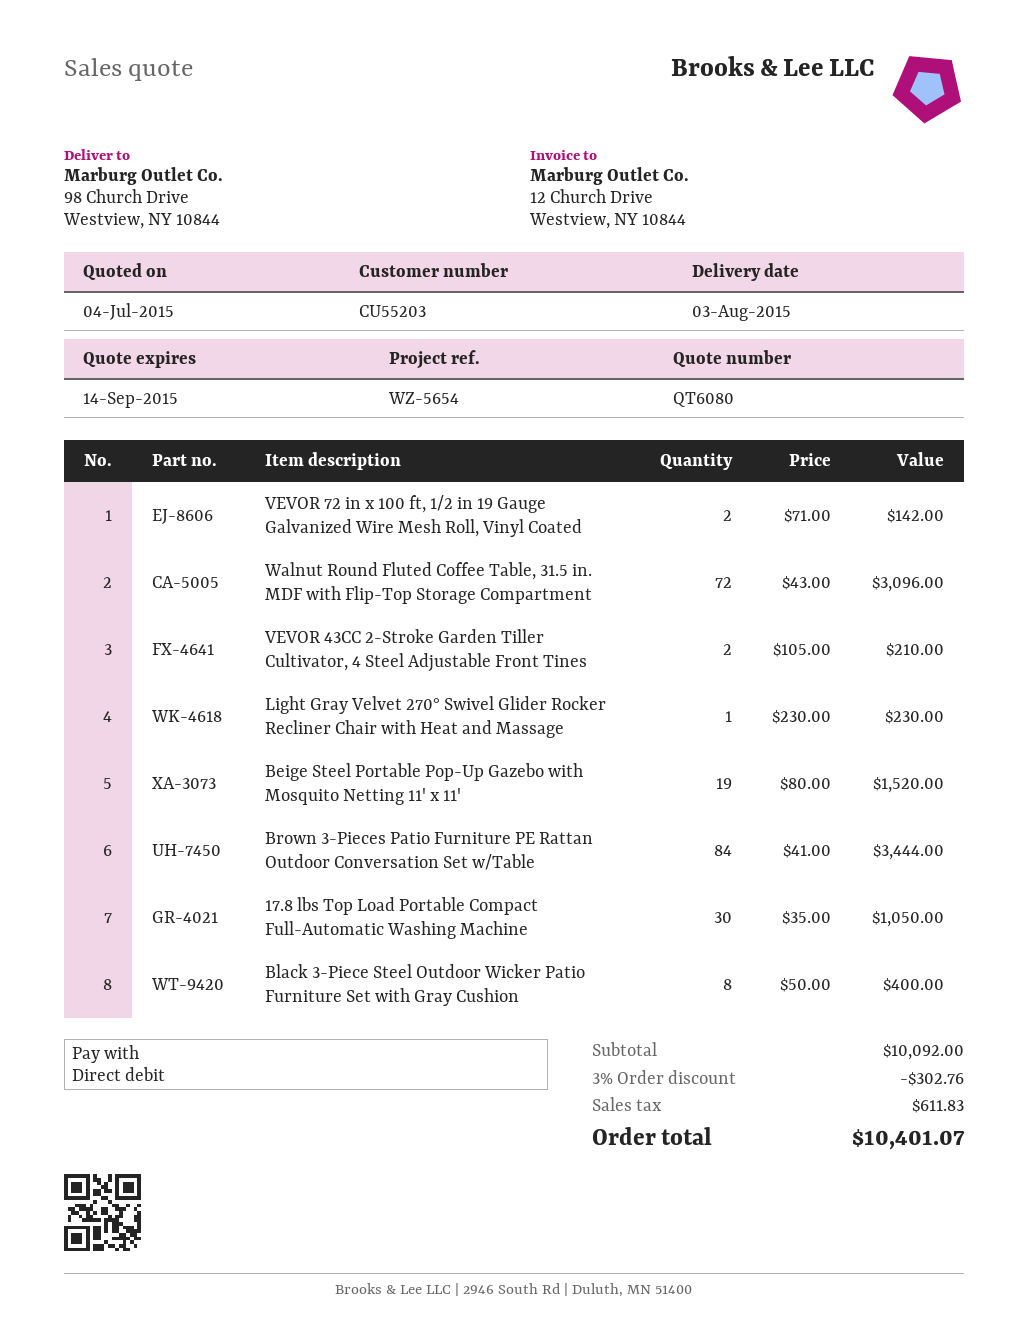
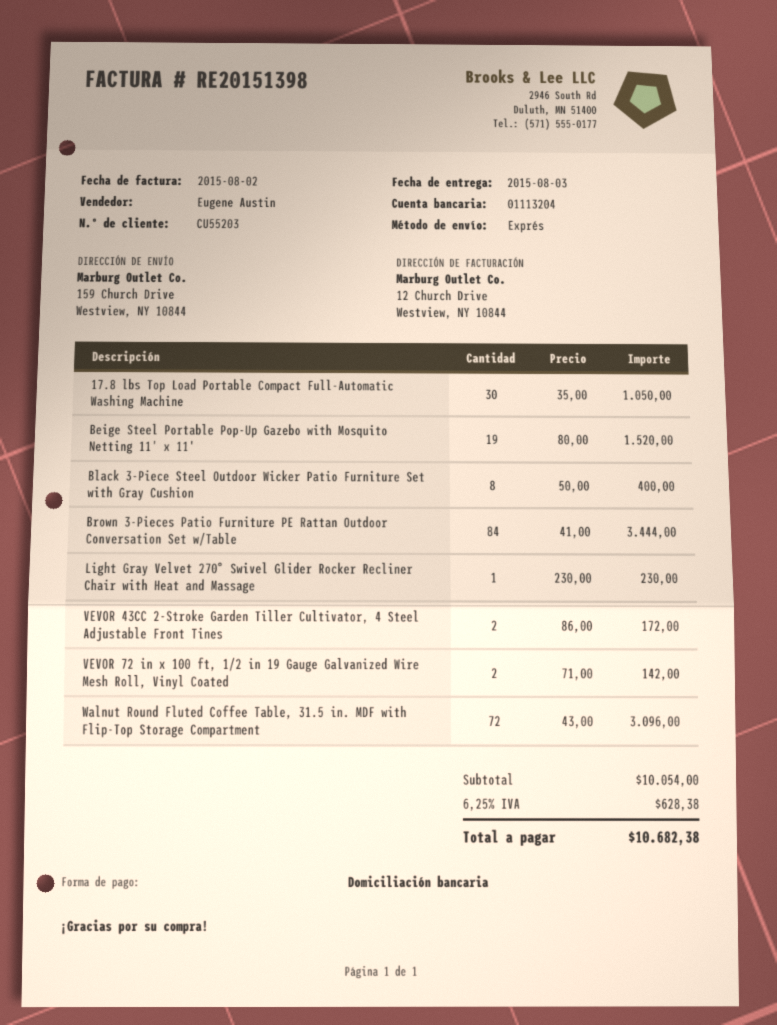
ship to: 98 Church Drive, Westview, NY 10844 -> 159 Church Drive, Westview, NY 10844
VEVOR 43CC 2-Stroke Garden Tiller Cultivator, 4 Steel Adjustable Front Tines: 2 x 105.00 = 210.00 -> 2 x 86.00 = 172.00
subtotal: 10092.00 -> 10054.00
discount: 3% = 302.76 -> none
tax: 611.83 -> 628.38
total: 10401.07 -> 10682.38

